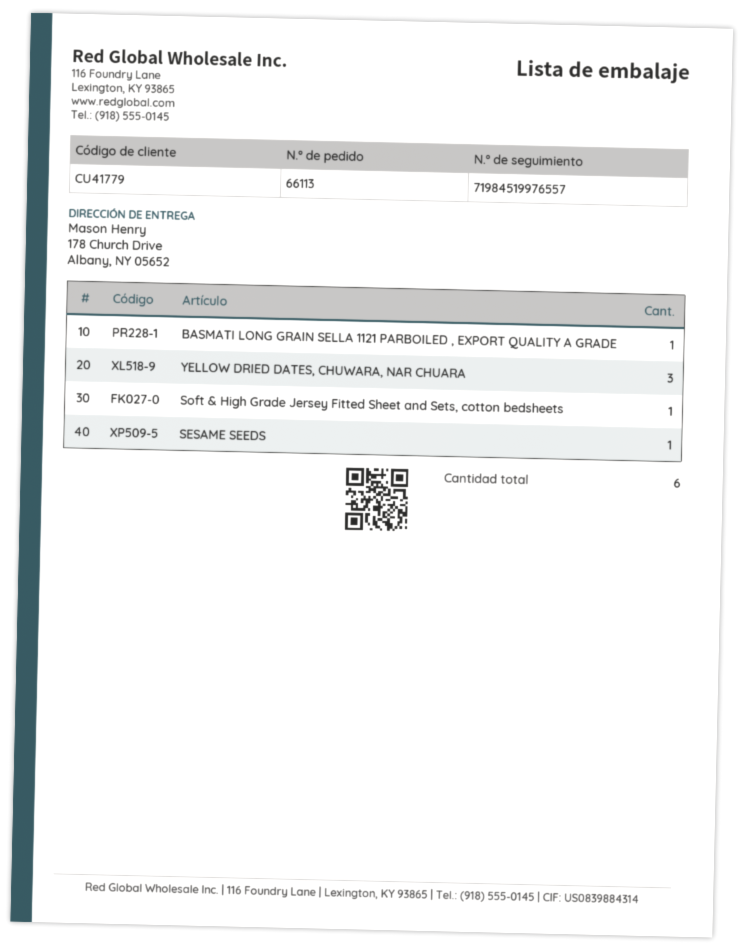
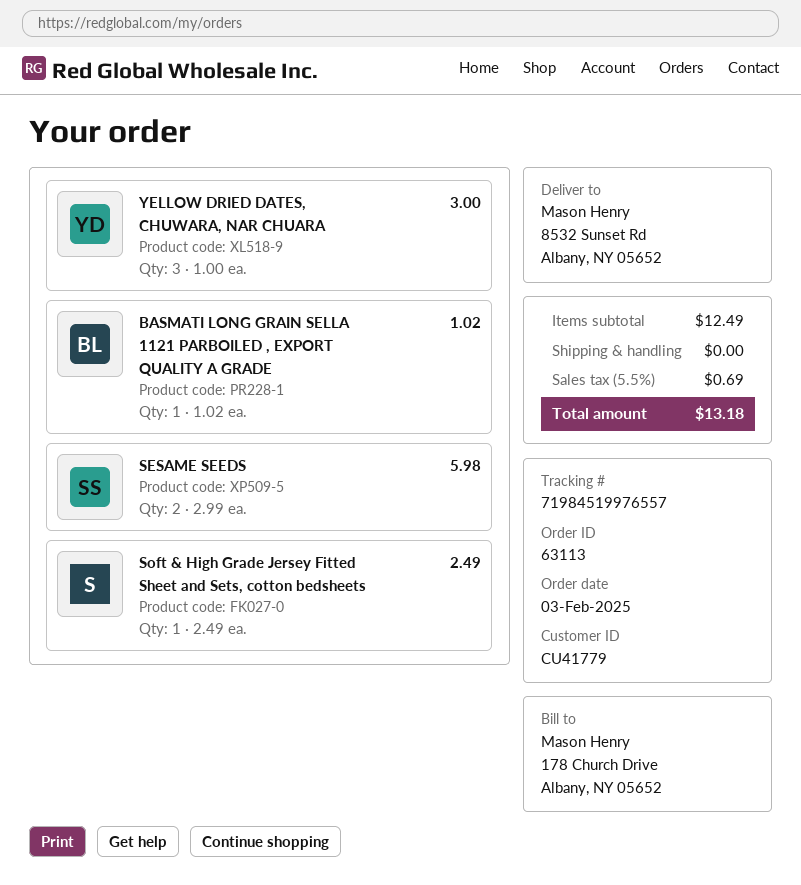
order number: 66113 -> 63113
ship to: 178 Church Drive, Albany, NY 05652 -> 8532 Sunset Rd, Albany, NY 05652
SESAME SEEDS: 1 -> 2

